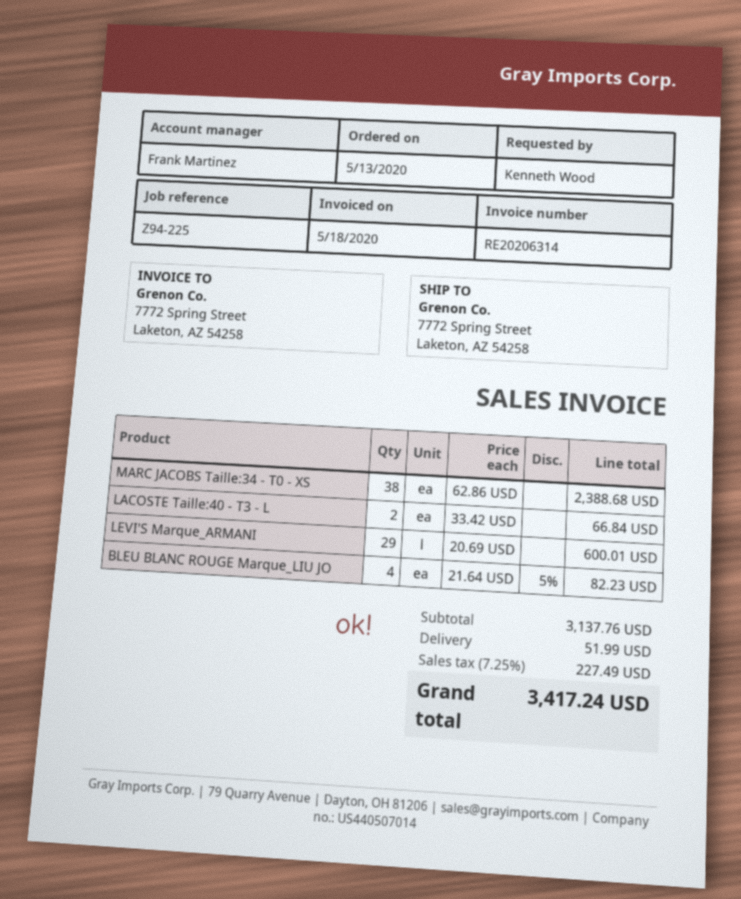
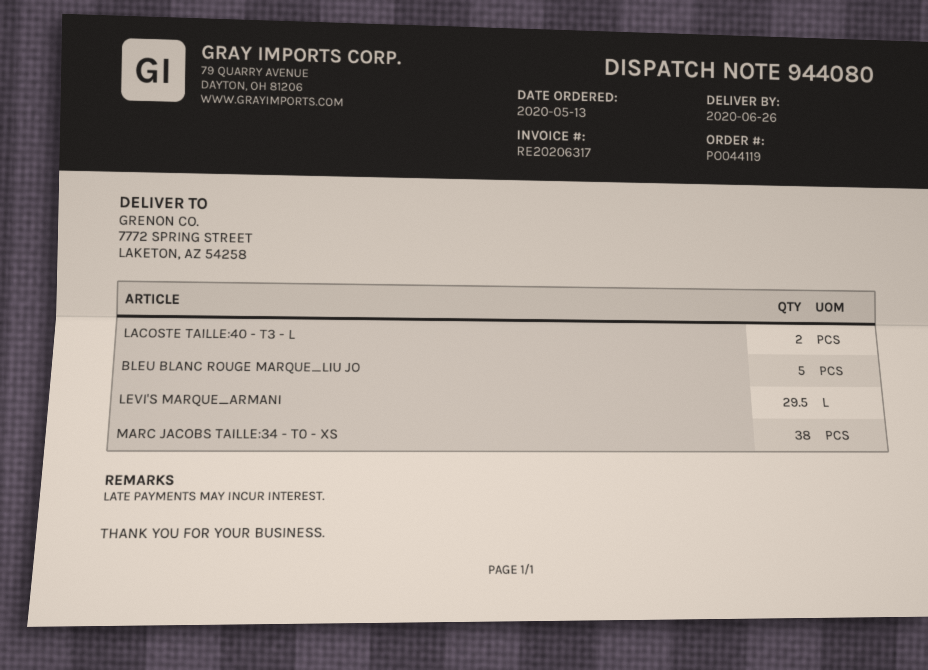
invoice number: RE20206314 -> RE20206317
LEVI'S Marque_ARMANI: 29 -> 29.5
BLEU BLANC ROUGE Marque_LIU JO: 4 -> 5

